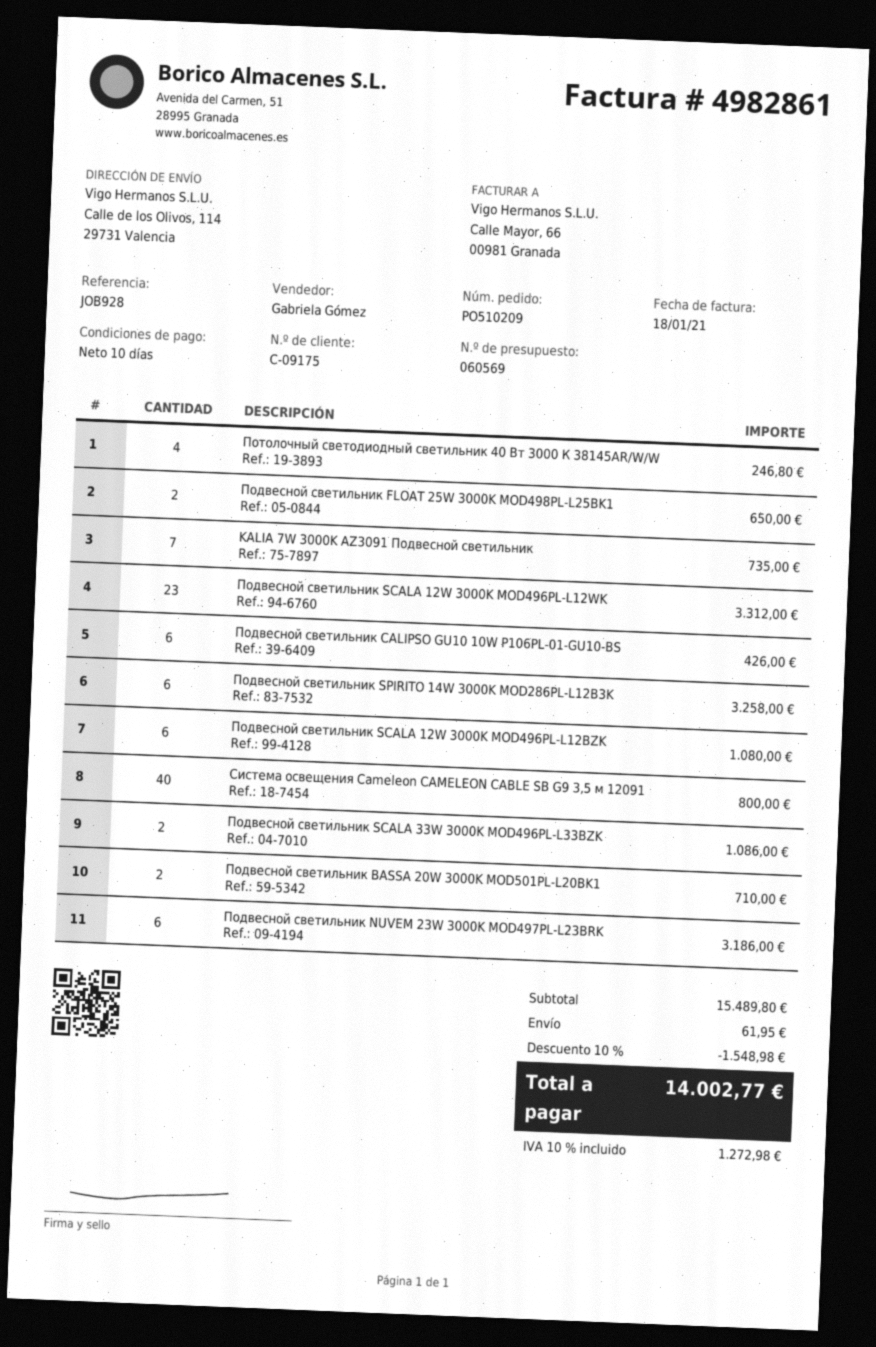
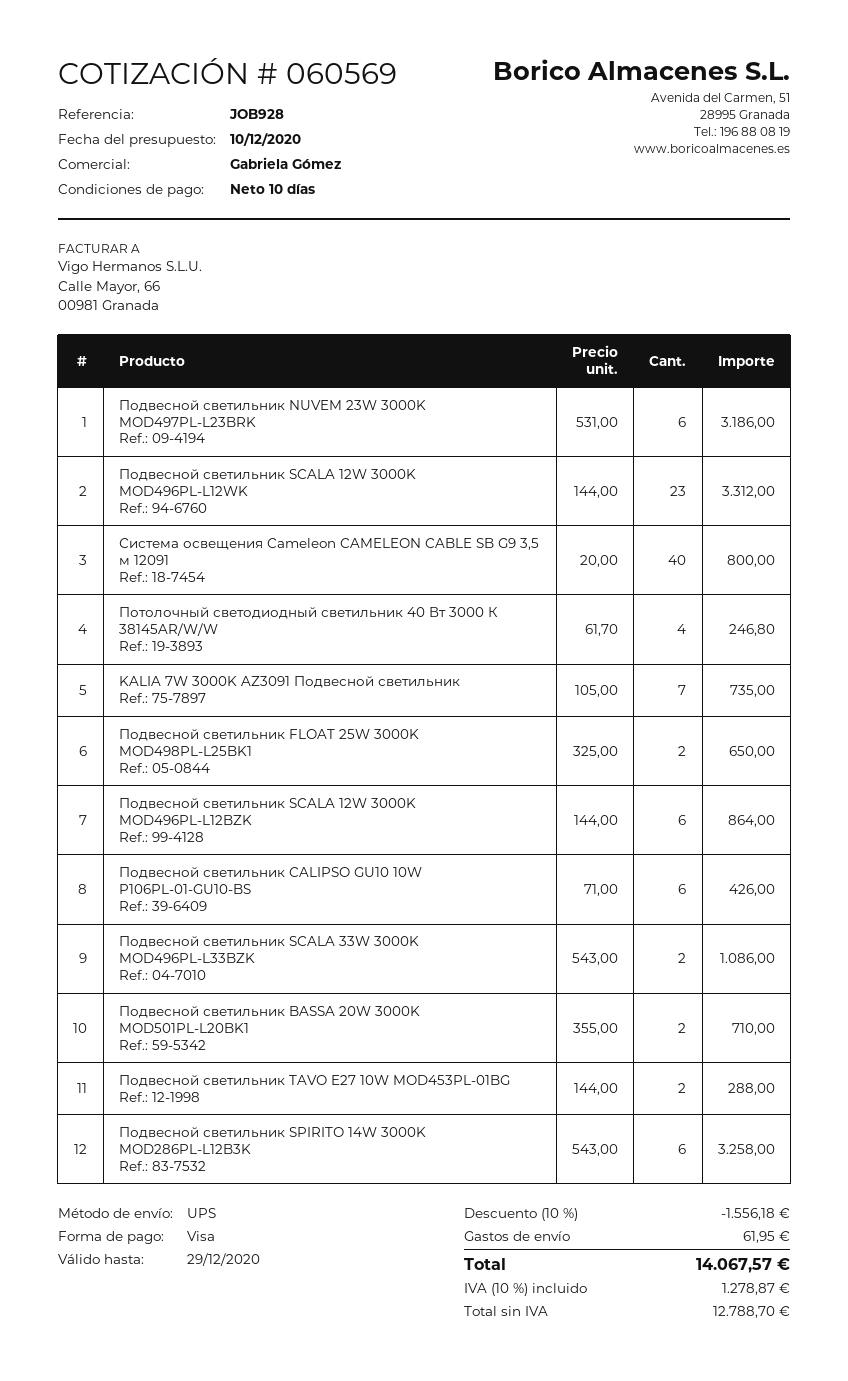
Подвесной светильник SCALA 12W 3000K MOD496PL-L12BZK: 6 for 1080.00 -> 6 for 864.00
Подвесной светильник TAVO E27 10W MOD453PL-01BG: none -> 2 for 288.00
discount: 10% = 1548.98 -> 10% = 1556.18
tax: 10% = 1272.98 -> 10% = 1278.87
total: 14002.77 -> 14067.57

